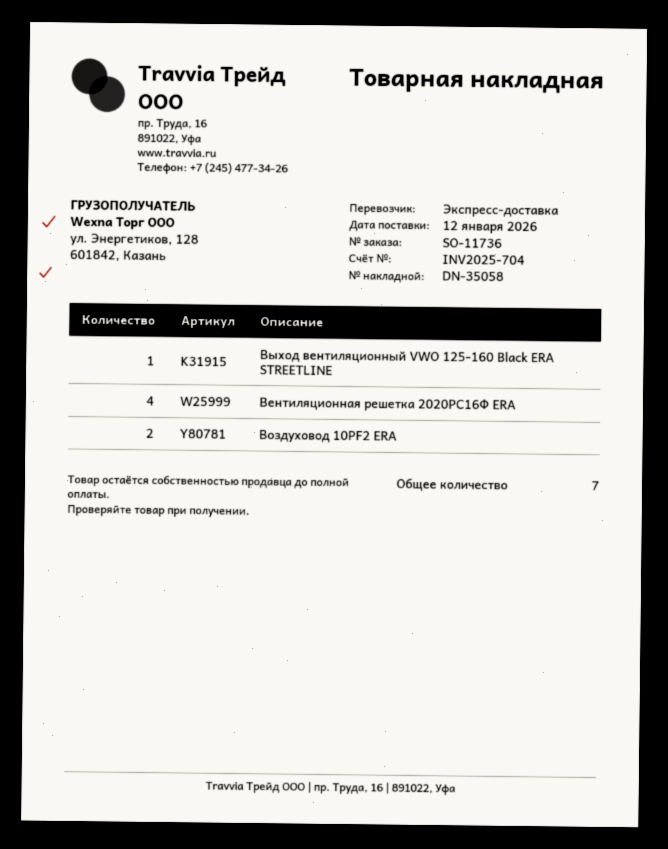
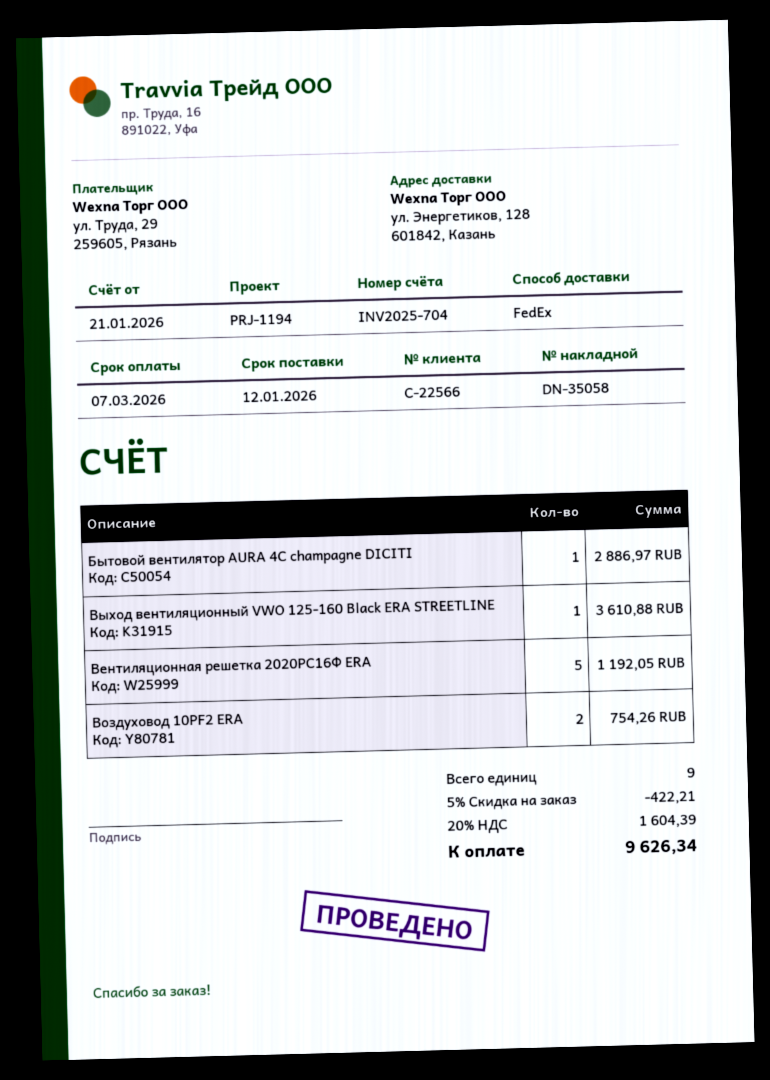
shipping method: express -> FedEx
Вентиляционная решетка 2020РС16Ф ERA: 4 -> 5
Бытовой вентилятор AURA 4C champagne DICITI: none -> 1
total quantity: 7 -> 9

